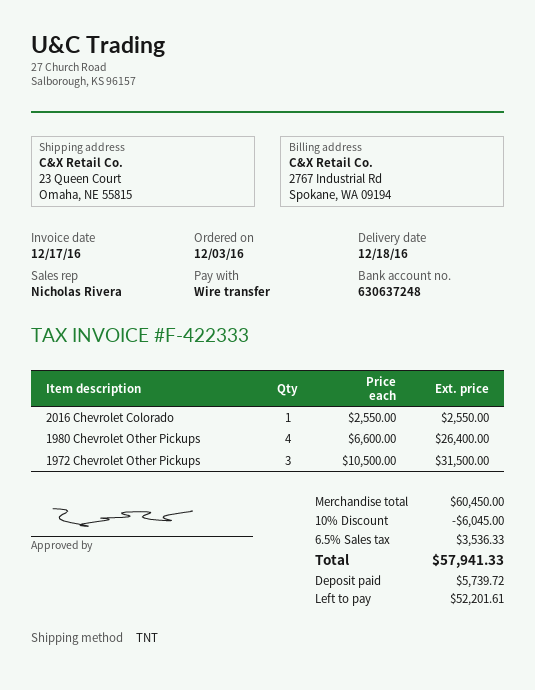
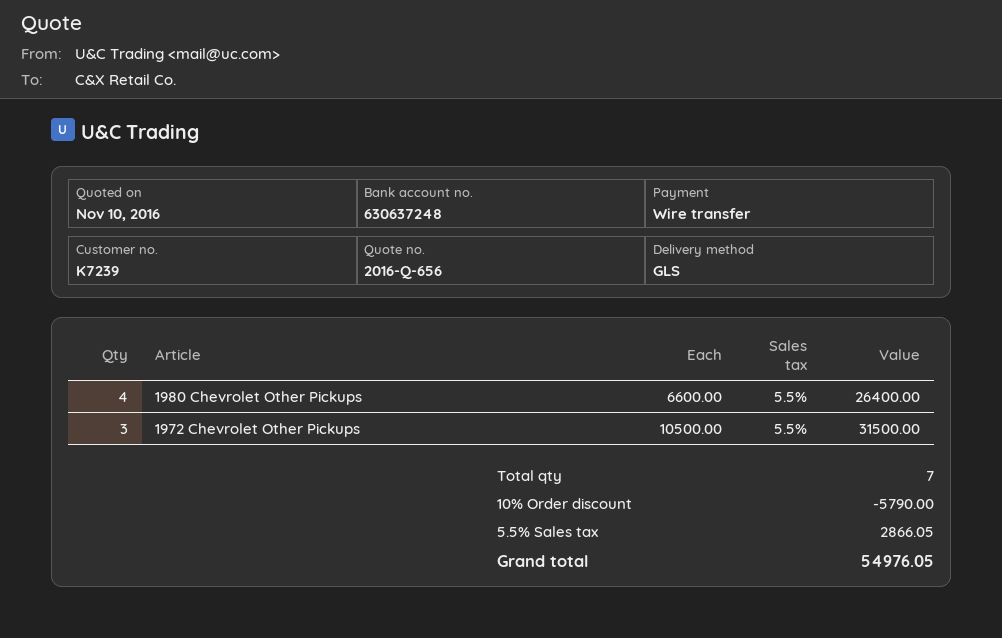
shipping method: TNT -> GLS
2016 Chevrolet Colorado: 1 x 2550.00 = 2550.00 -> none
discount: 10% = 6045.00 -> 10% = 5790.00
tax: 6.5% = 3536.33 -> 5.5% = 2866.05
total: 57941.33 -> 54976.05

